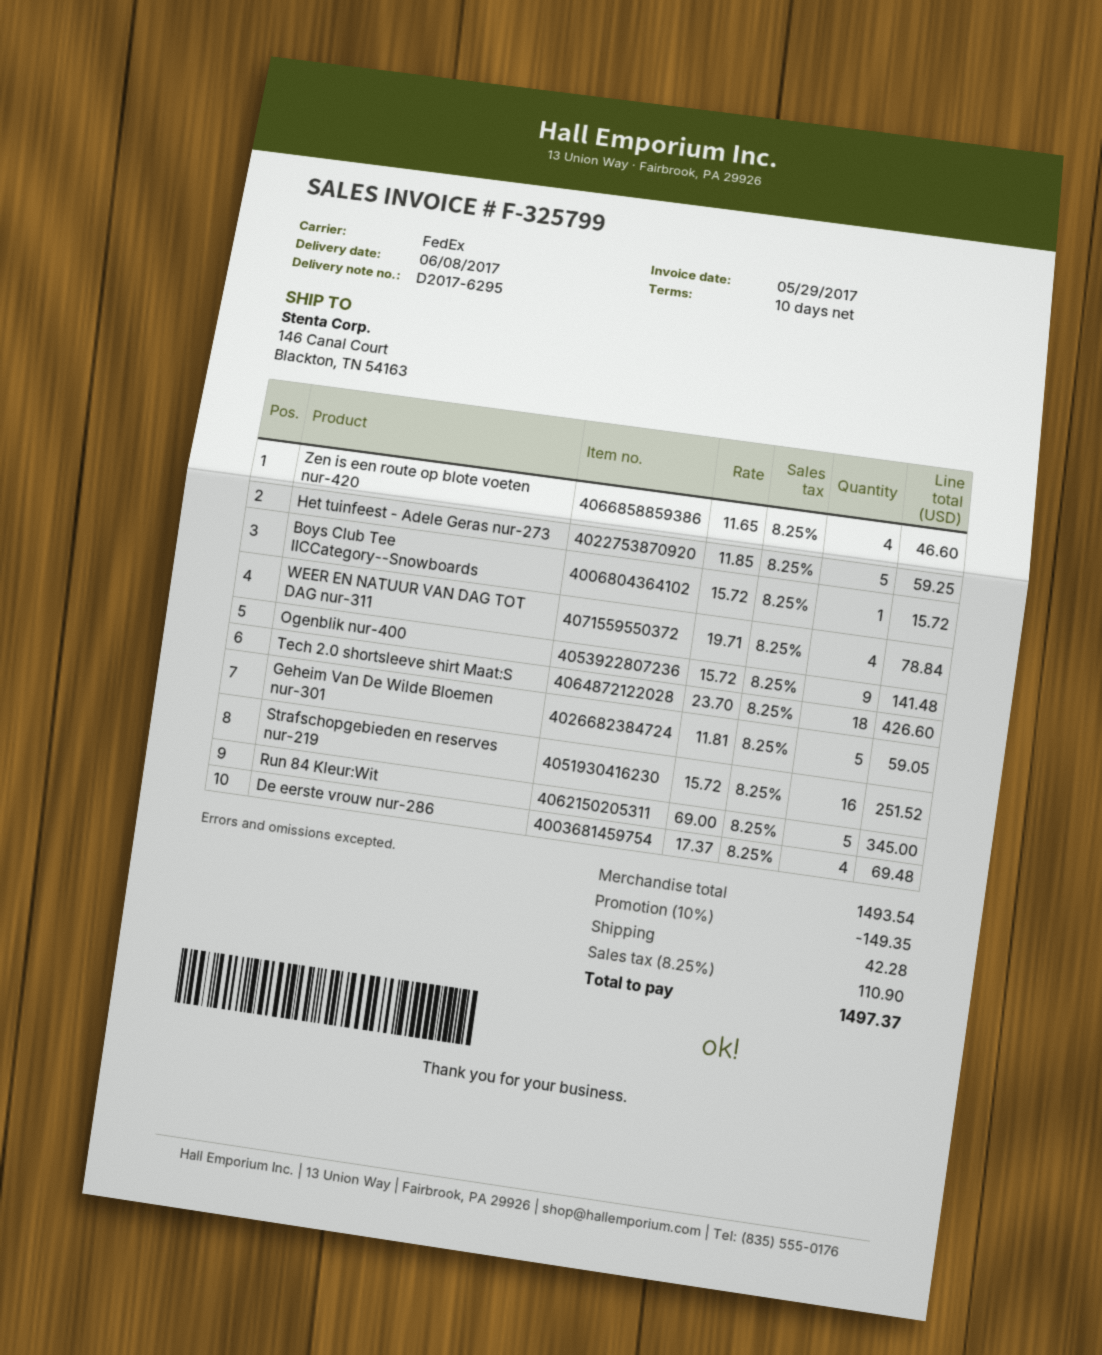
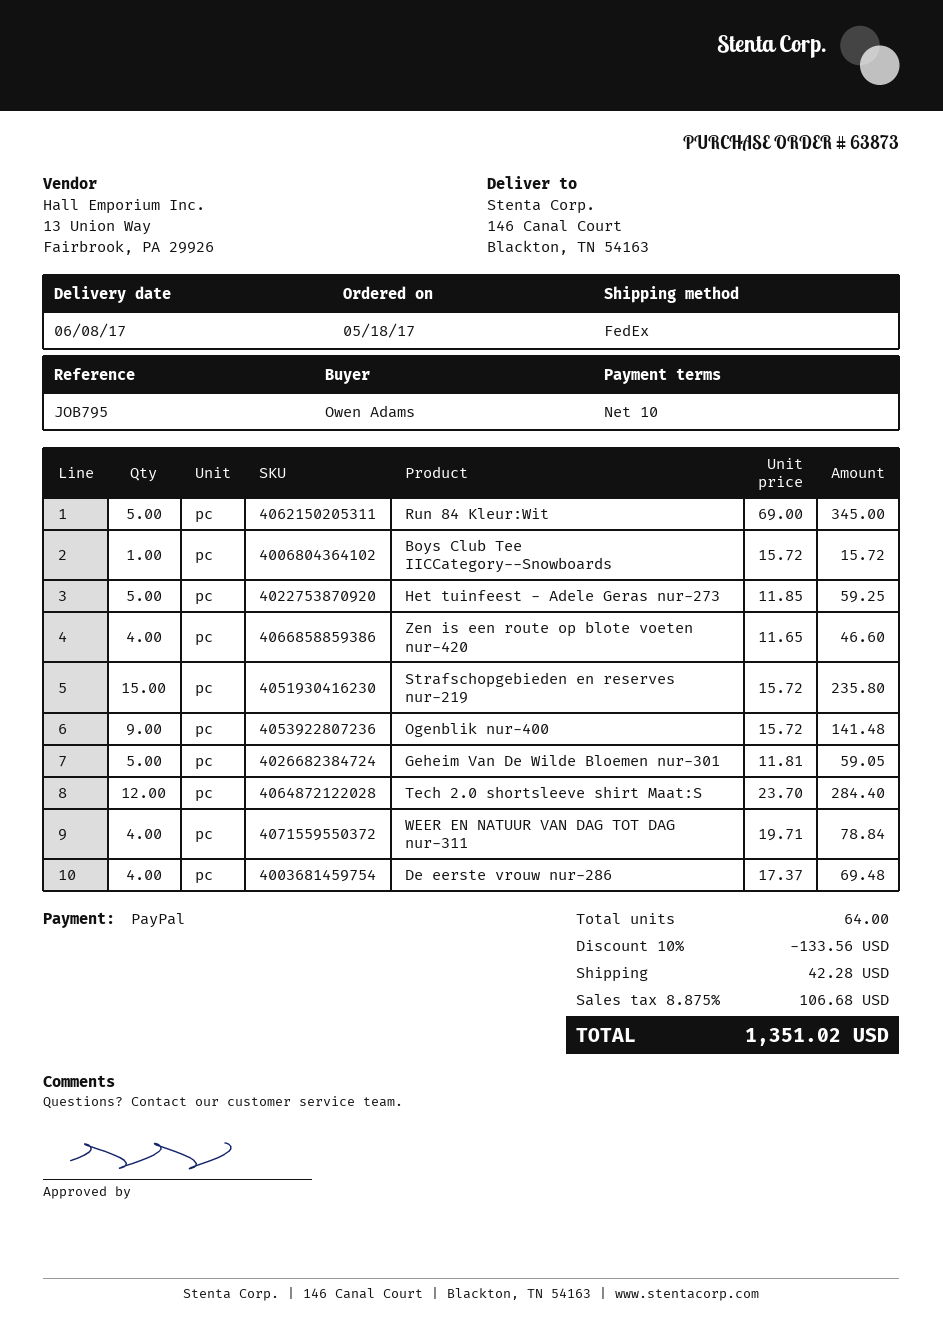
Tech 2.0 shortsleeve shirt Maat:S: 18 x 23.70 = 426.60 -> 12 x 23.70 = 284.40
Strafschopgebieden en reserves nur-219: 16 x 15.72 = 251.52 -> 15 x 15.72 = 235.80
discount: 10% = 149.35 -> 10% = 133.56
tax: 8.25% = 110.90 -> 8.875% = 106.68
total: 1497.37 -> 1351.02

